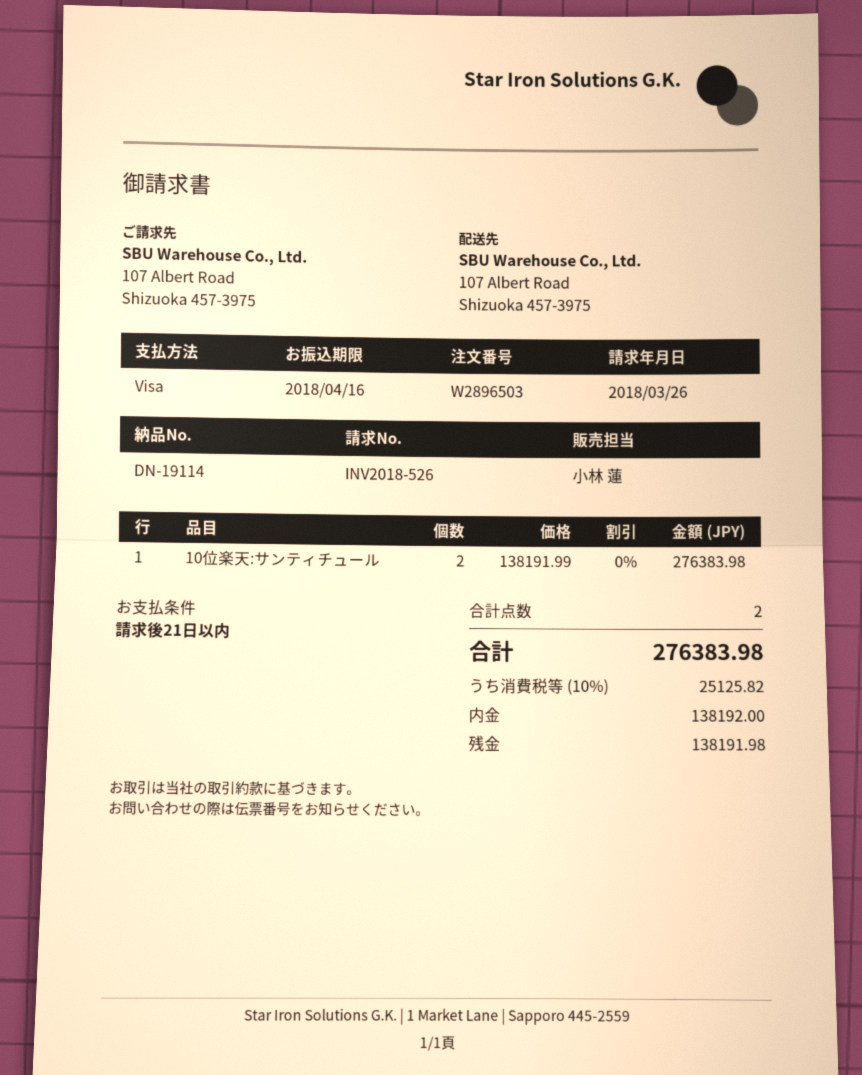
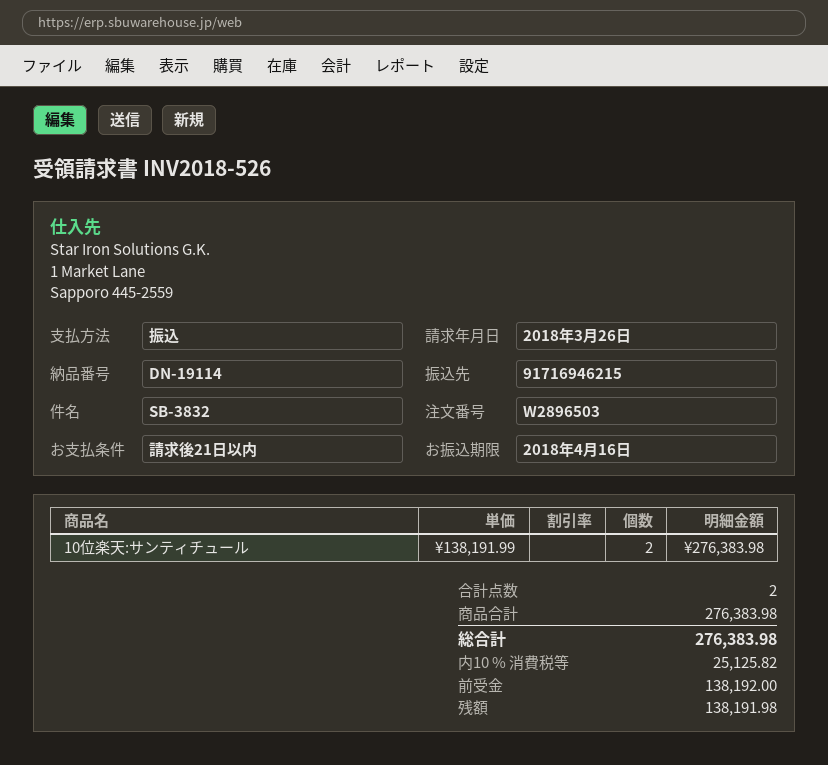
payment method: Visa -> bank transfer

